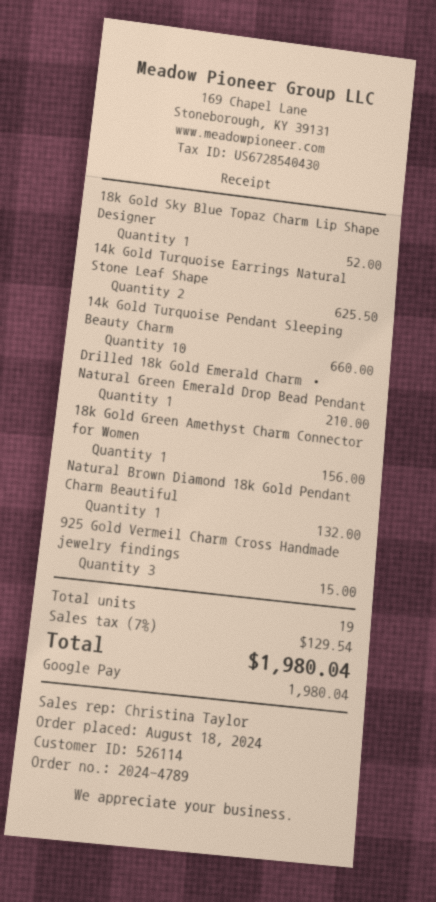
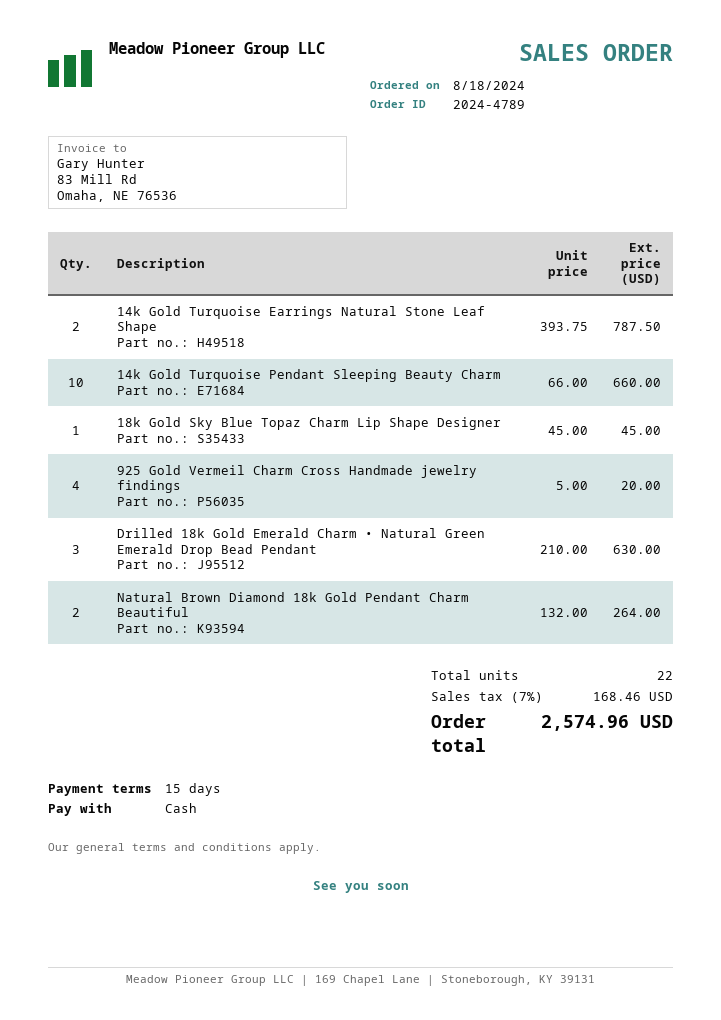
payment method: Google Pay -> cash
18k Gold Sky Blue Topaz Charm Lip Shape Designer: 1 for 52.00 -> 1 for 45.00
14k Gold Turquoise Earrings Natural Stone Leaf Shape: 2 for 625.50 -> 2 for 787.50
Drilled 18k Gold Emerald Charm • Natural Green Emerald Drop Bead Pendant: 1 for 210.00 -> 3 for 630.00
18k Gold Green Amethyst Charm Connector for Women: 1 for 156.00 -> none
Natural Brown Diamond 18k Gold Pendant Charm Beautiful: 1 for 132.00 -> 2 for 264.00
925 Gold Vermeil Charm Cross Handmade jewelry findings: 3 for 15.00 -> 4 for 20.00
total quantity: 19 -> 22
tax: 7% = 129.54 -> 7% = 168.46
total: 1980.04 -> 2574.96

